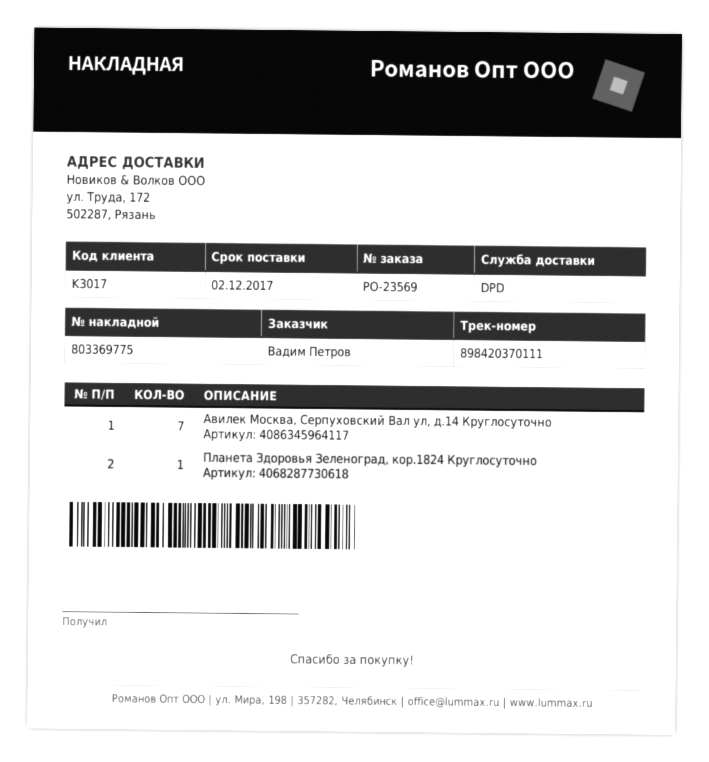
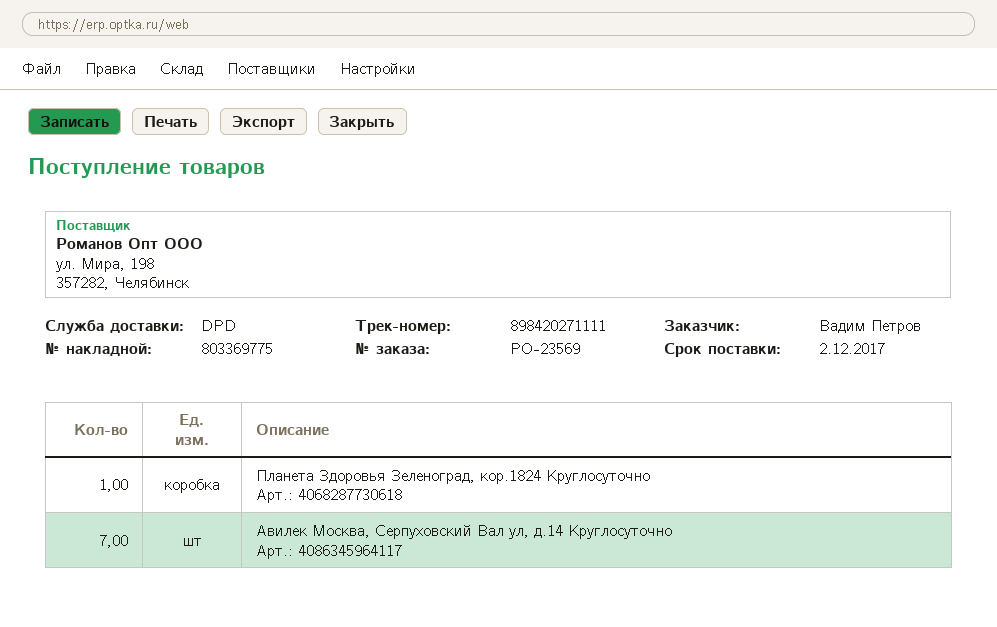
tracking number: 898420370111 -> 898420271111

